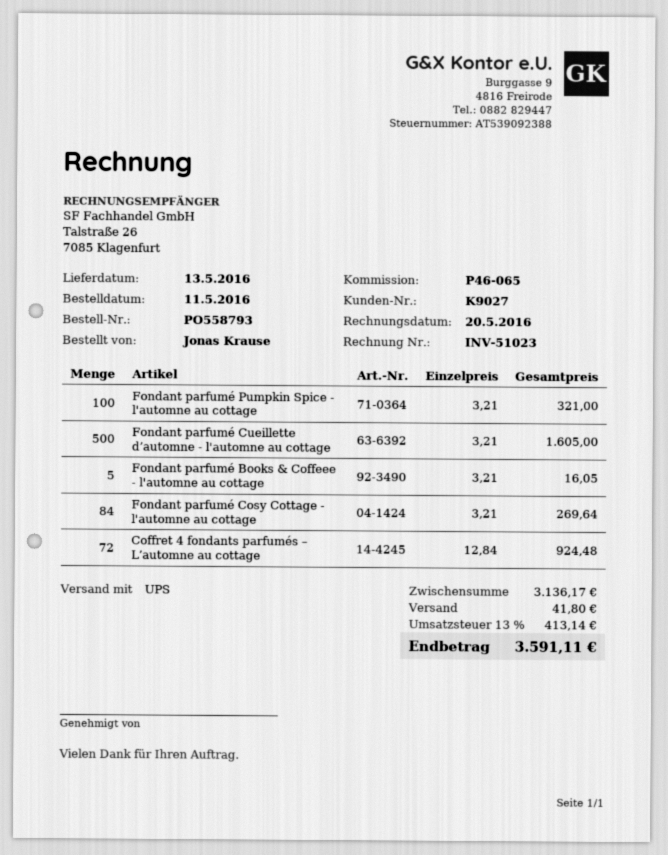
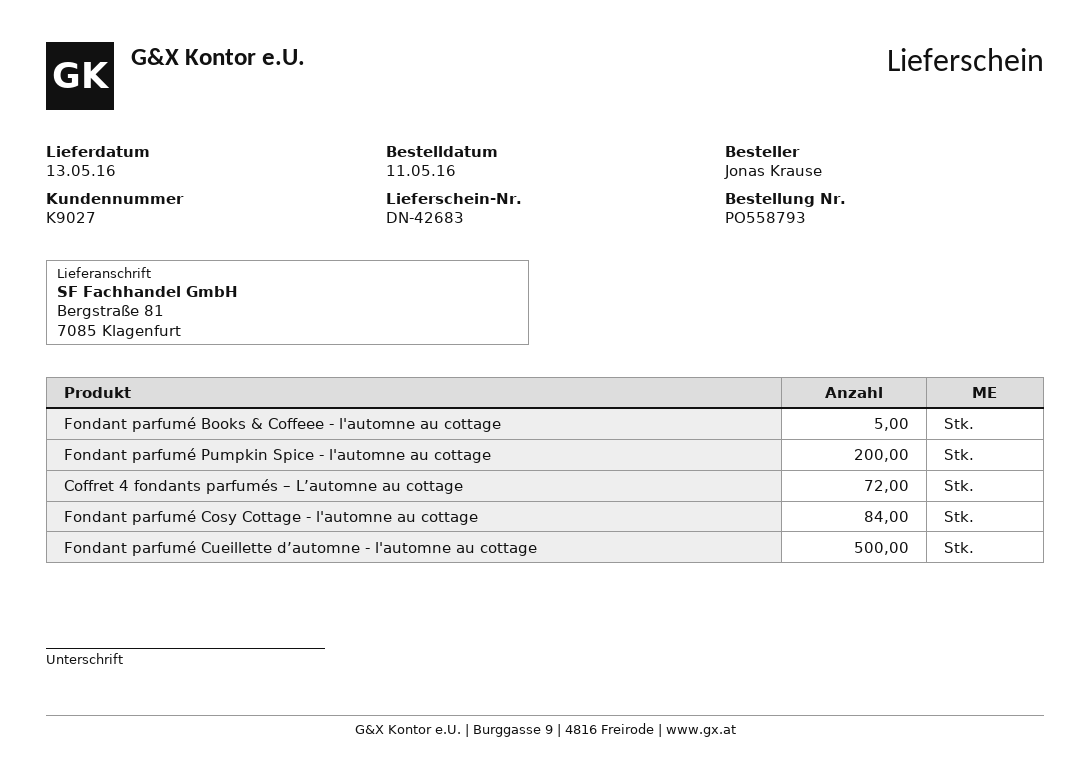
Fondant parfumé Pumpkin Spice - l'automne au cottage: 100 -> 200

